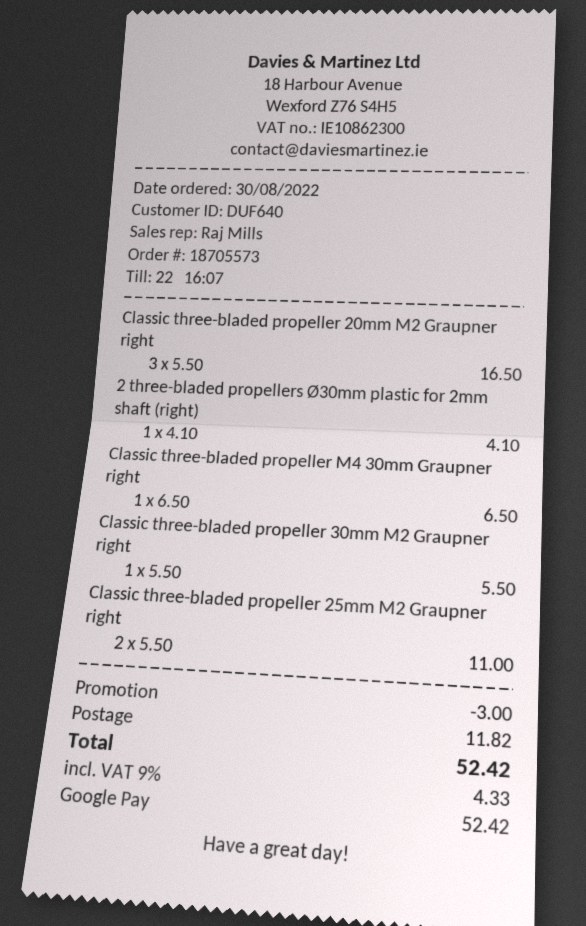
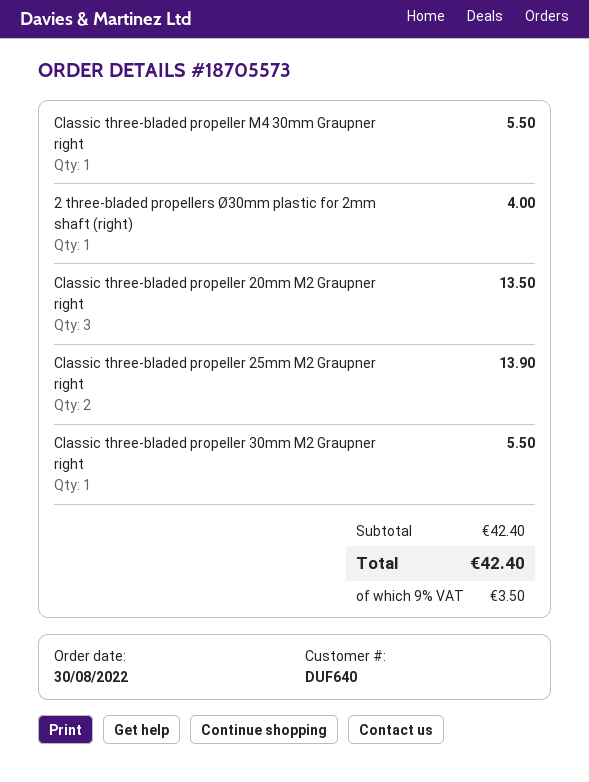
Classic three-bladed propeller 20mm M2 Graupner right: 3 for 16.50 -> 3 for 13.50
2 three-bladed propellers Ø30mm plastic for 2mm shaft (right): 1 for 4.10 -> 1 for 4.00
Classic three-bladed propeller M4 30mm Graupner right: 1 for 6.50 -> 1 for 5.50
Classic three-bladed propeller 25mm M2 Graupner right: 2 for 11.00 -> 2 for 13.90
discount: 3.00 -> none
shipping: 11.82 -> none
tax: 9% = 4.33 -> 9% = 3.50
total: 52.42 -> 42.40

